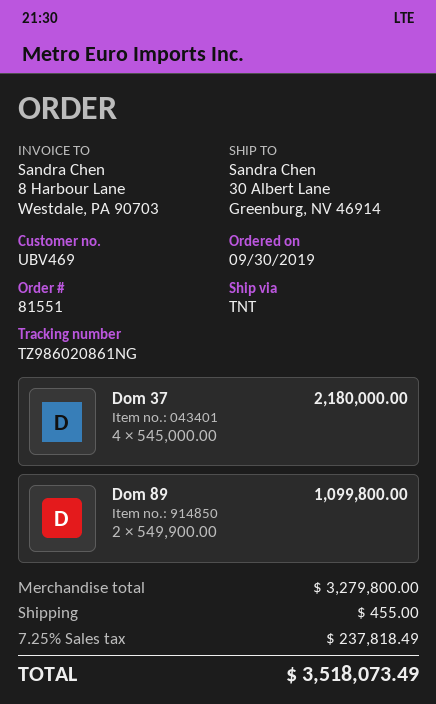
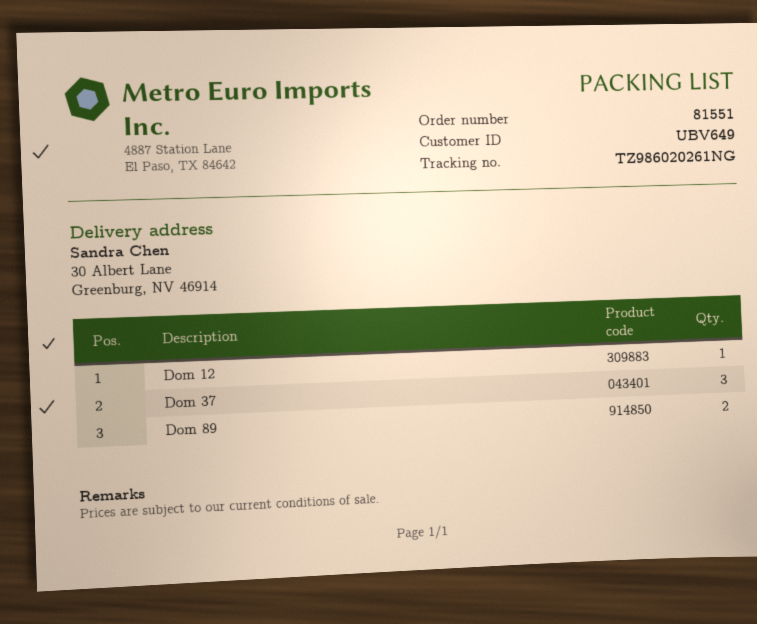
customer number: UBV469 -> UBV649
tracking number: TZ986020861NG -> TZ986020261NG
Dom 37: 4 -> 3
Dom 12: none -> 1

